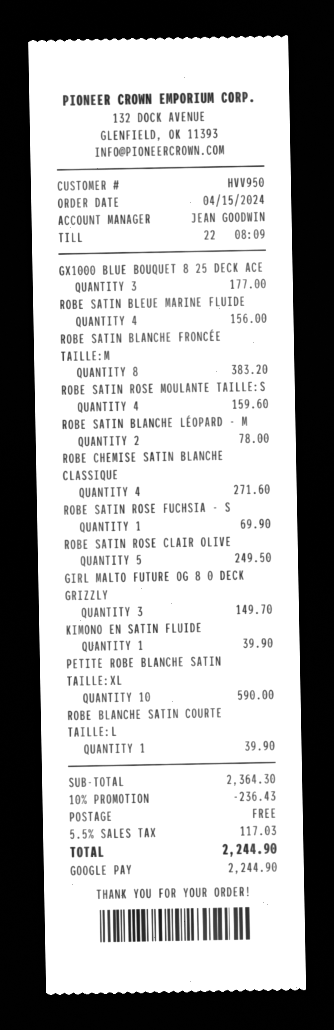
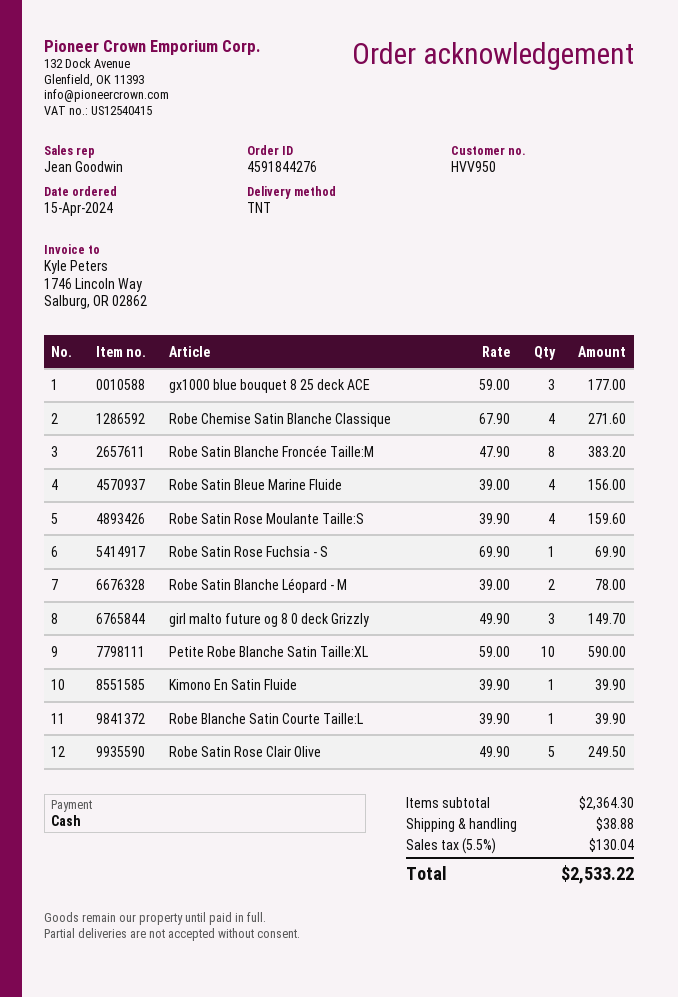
payment method: Google Pay -> cash
discount: 10% = 236.43 -> none
shipping: 0.00 -> 38.88
tax: 5.5% = 117.03 -> 5.5% = 130.04
total: 2244.90 -> 2533.22

